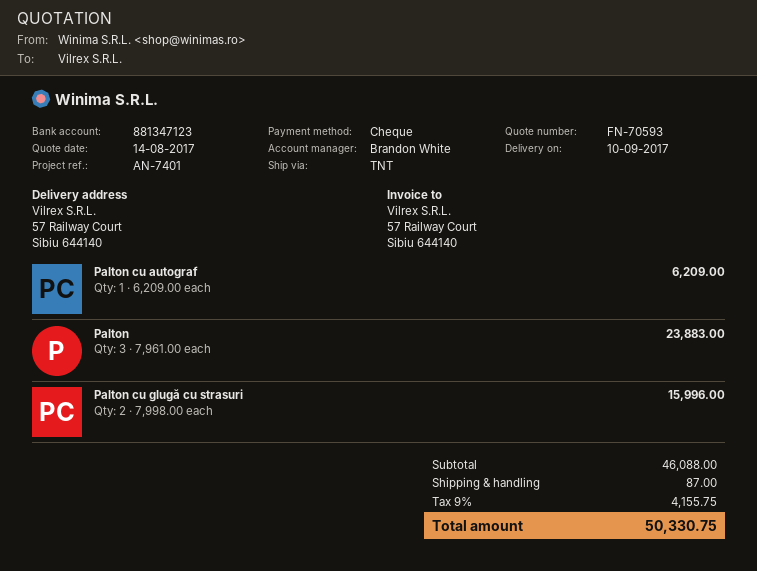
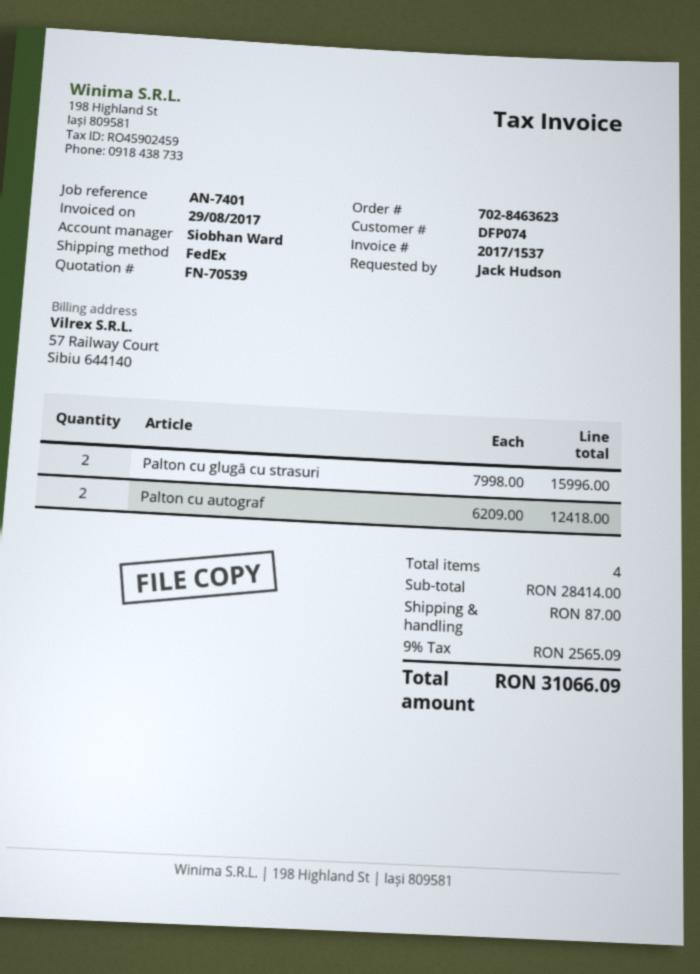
quote number: FN-70593 -> FN-70539
sales rep: Brandon White -> Siobhan Ward
shipping method: TNT -> FedEx
Palton cu autograf: 1 x 6209.00 = 6209.00 -> 2 x 6209.00 = 12418.00
Palton: 3 x 7961.00 = 23883.00 -> none
subtotal: 46088.00 -> 28414.00
tax: 9% = 4155.75 -> 9% = 2565.09
total: 50330.75 -> 31066.09

